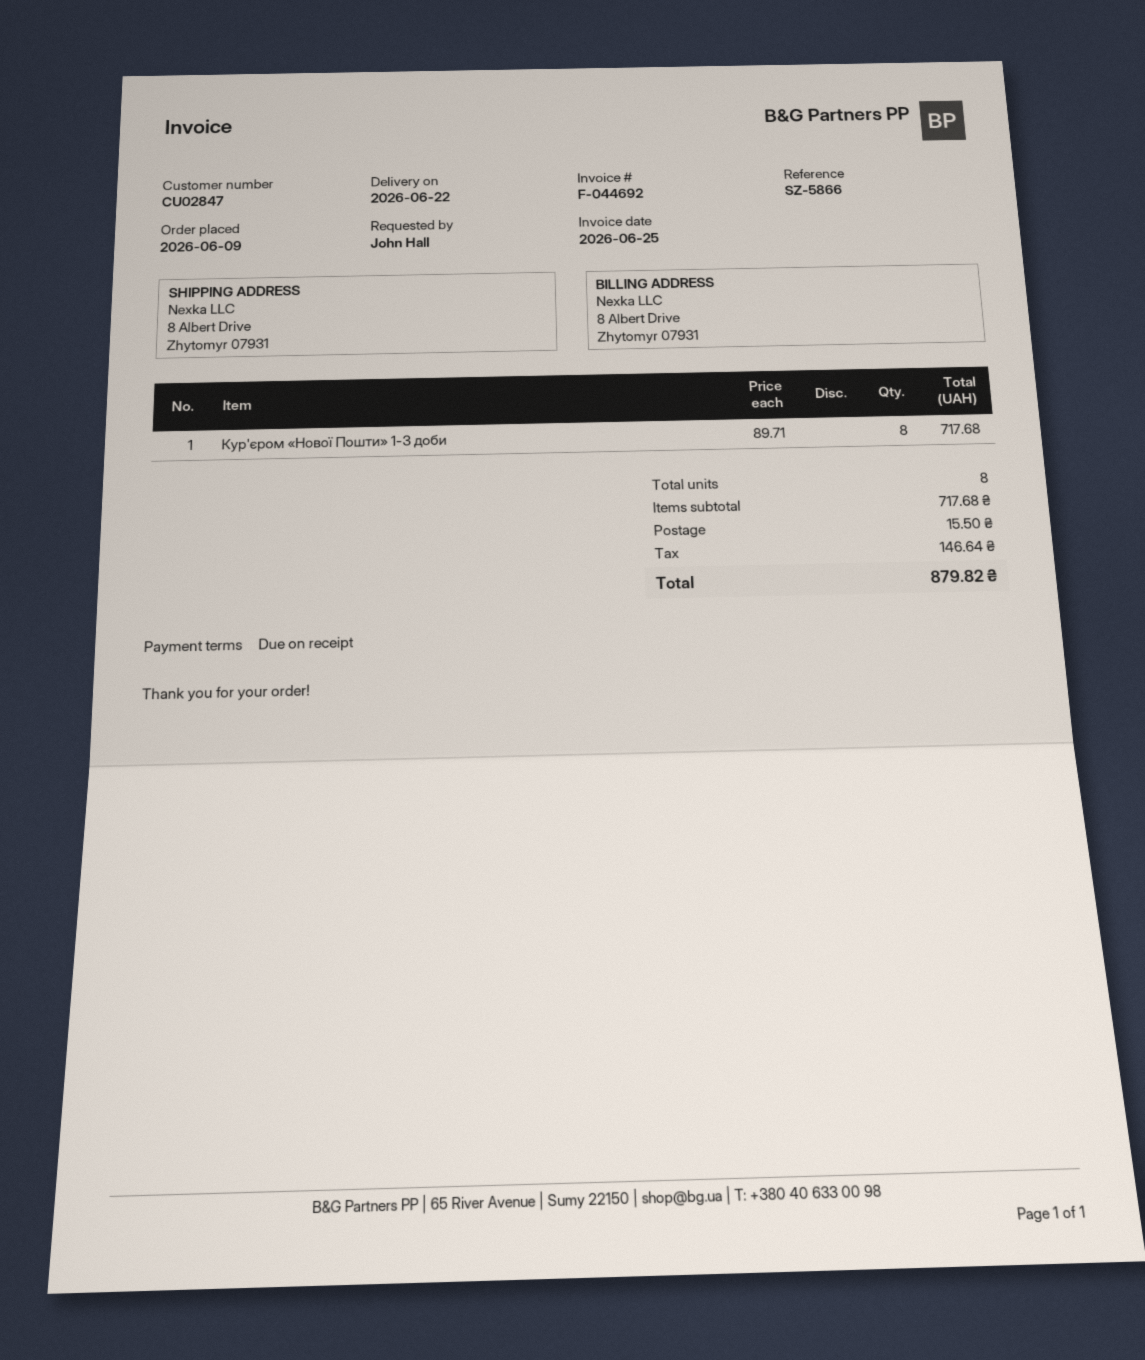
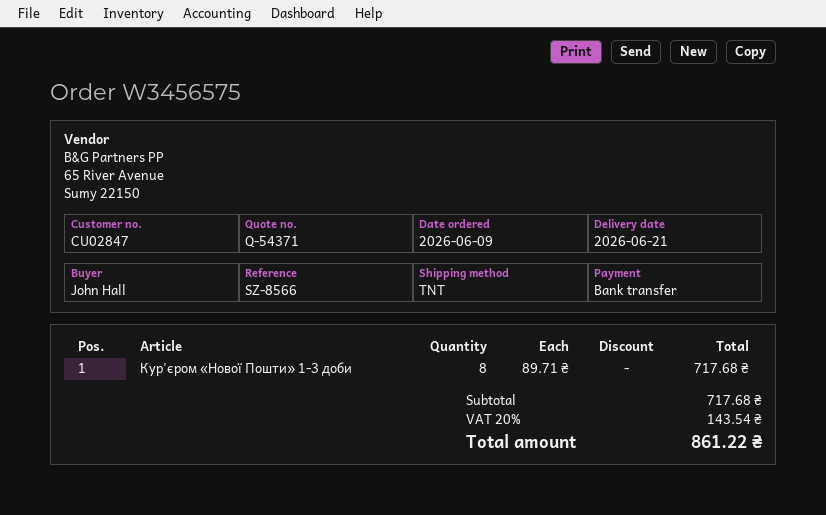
delivery date: 2026-06-22 -> 2026-06-21
reference: SZ-5866 -> SZ-8566
shipping: 15.50 -> none
tax: 146.64 -> 143.54
total: 879.82 -> 861.22

